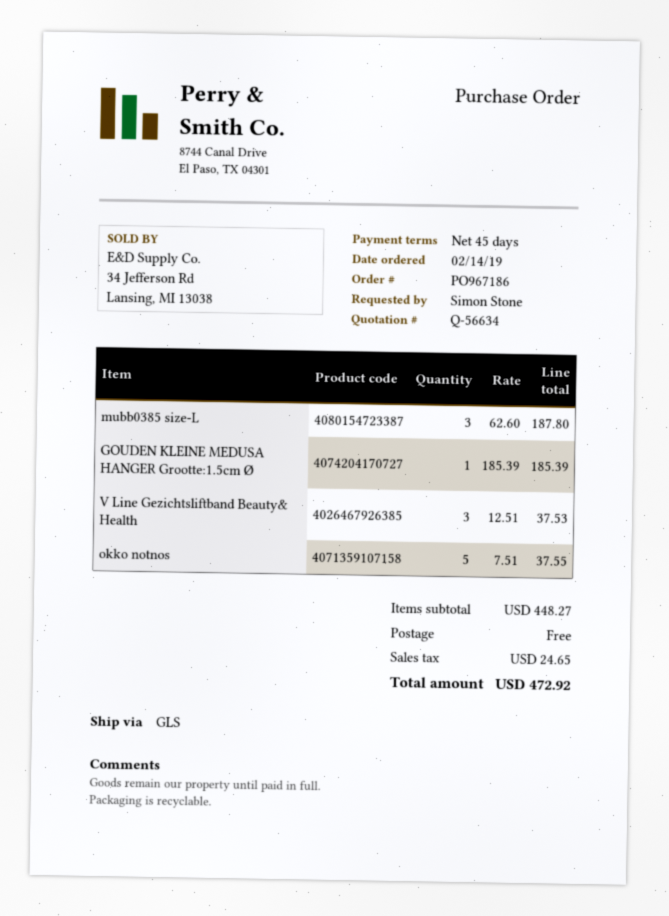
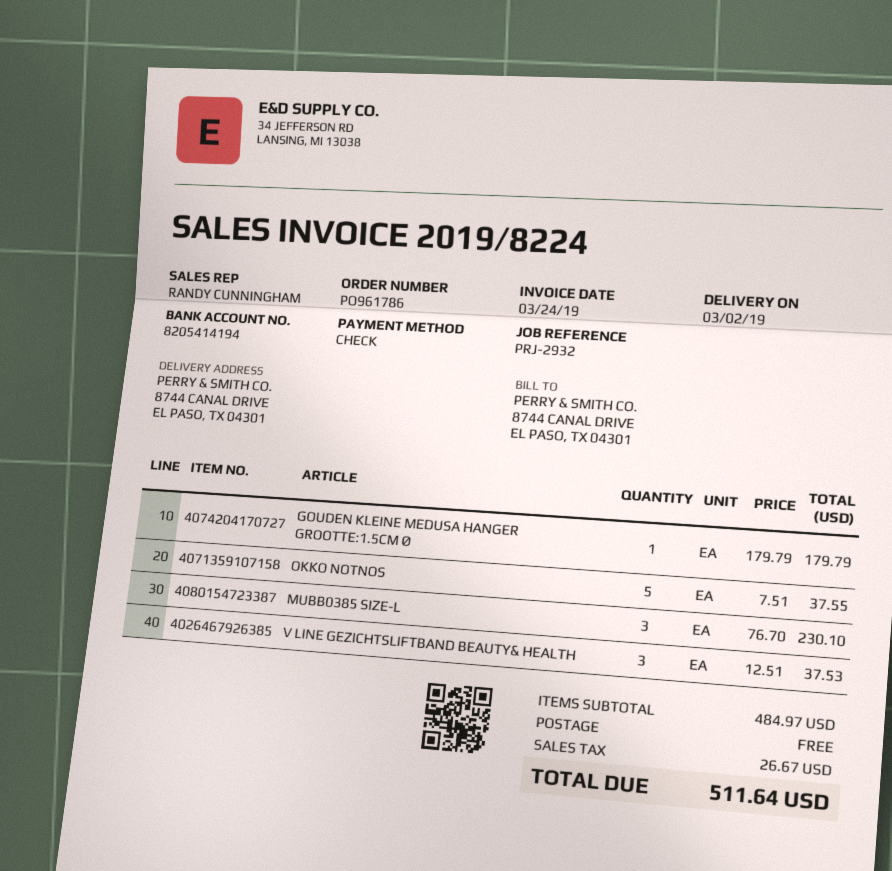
order number: PO967186 -> PO961786
mubb0385 size-L: 3 x 62.60 = 187.80 -> 3 x 76.70 = 230.10
GOUDEN KLEINE MEDUSA HANGER Grootte:1.5cm Ø: 1 x 185.39 = 185.39 -> 1 x 179.79 = 179.79
subtotal: 448.27 -> 484.97
tax: 24.65 -> 26.67
total: 472.92 -> 511.64

